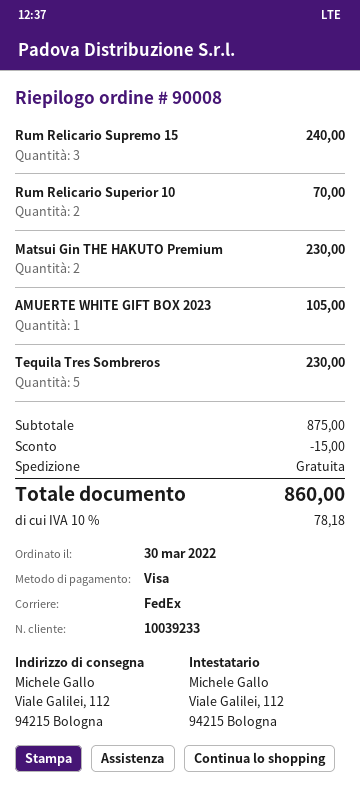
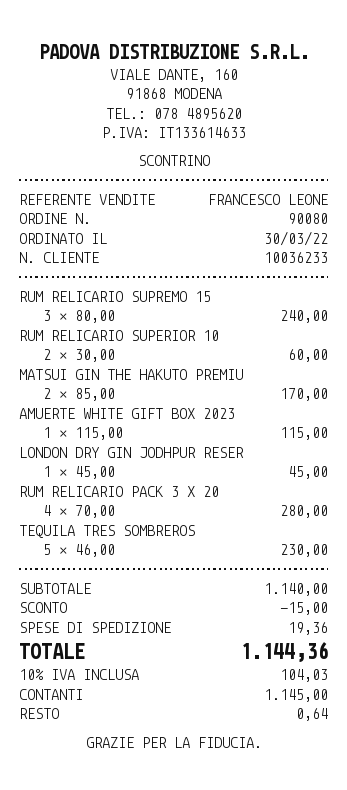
order number: 90008 -> 90080
customer number: 10039233 -> 10036233
payment method: Visa -> cash
Rum Relicario Superior 10: 2 for 70.00 -> 2 for 60.00
Matsui Gin THE HAKUTO Premium: 2 for 230.00 -> 2 for 170.00
AMUERTE WHITE GIFT BOX 2023: 1 for 105.00 -> 1 for 115.00
LONDON DRY GIN JODHPUR RESER: none -> 1 for 45.00
RUM RELICARIO PACK 3 X 20: none -> 4 for 280.00
subtotal: 875.00 -> 1140.00
shipping: 0.00 -> 19.36
tax: 10% = 78.18 -> 10% = 104.03
total: 860.00 -> 1144.36

